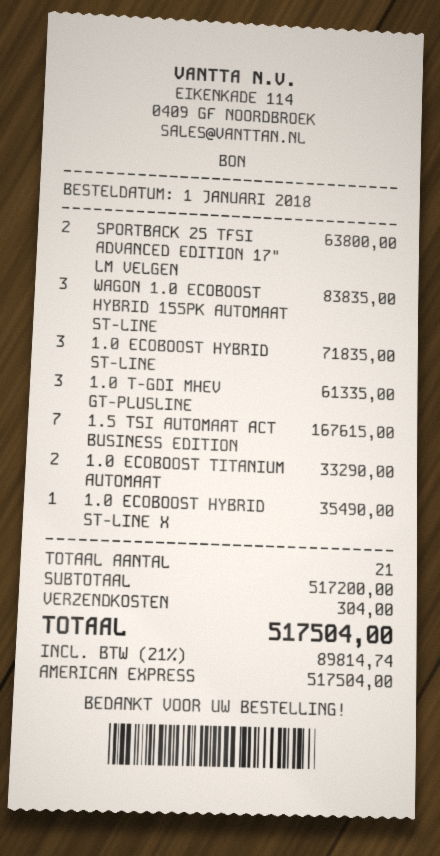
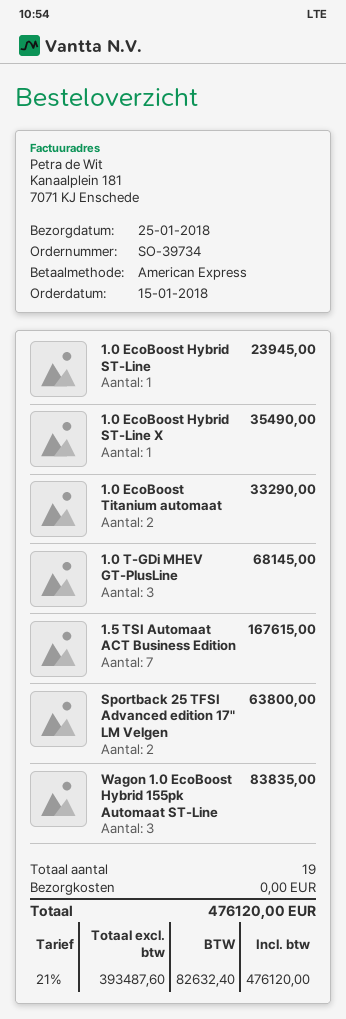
order date: 2018-01-01 -> 2018-01-15
1.0 ECOBOOST HYBRID ST-LINE: 3 for 71835.00 -> 1 for 23945.00
1.0 T-GDI MHEV GT-PLUSLINE: 3 for 61335.00 -> 3 for 68145.00
total quantity: 21 -> 19
shipping: 304.00 -> 0.00
tax: 21% = 89814.74 -> 21% = 82632.40
total: 517504.00 -> 476120.00

